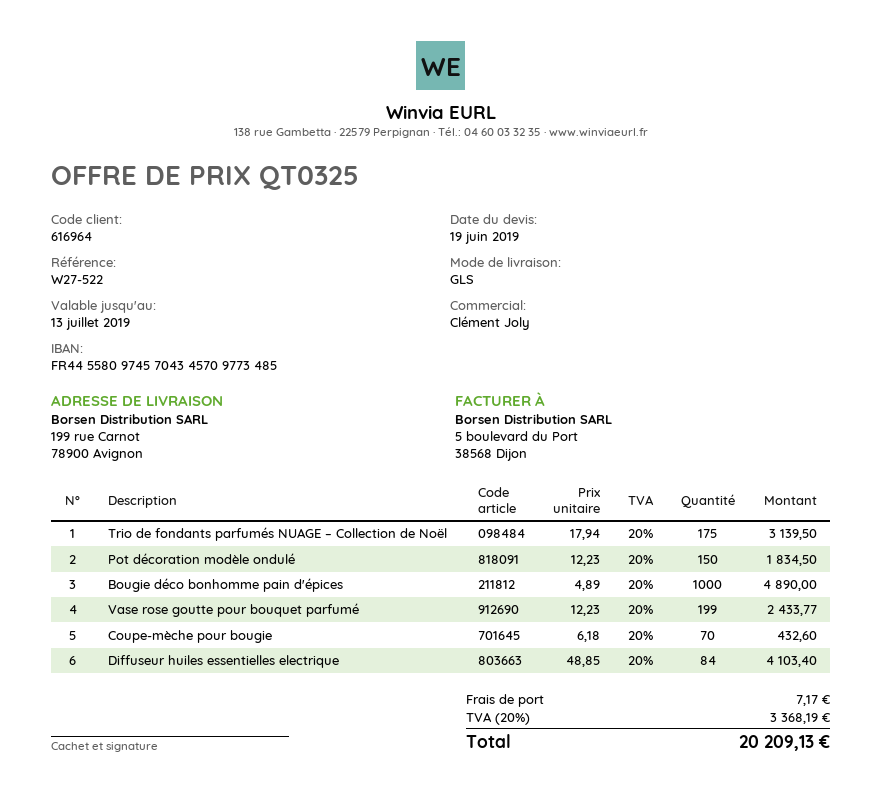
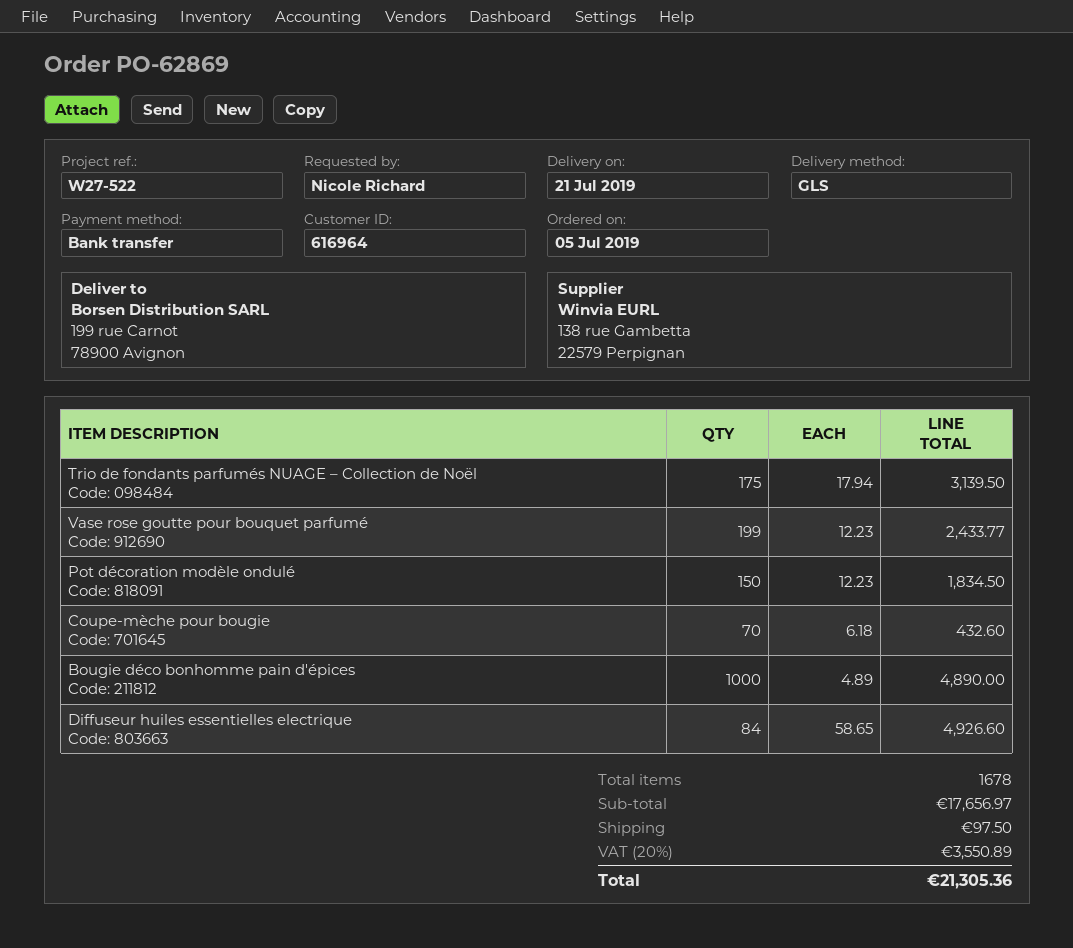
Diffuseur huiles essentielles electrique: 84 x 48.85 = 4103.40 -> 84 x 58.65 = 4926.60
shipping: 7.17 -> 97.50
tax: 20% = 3368.19 -> 20% = 3550.89
total: 20209.13 -> 21305.36

